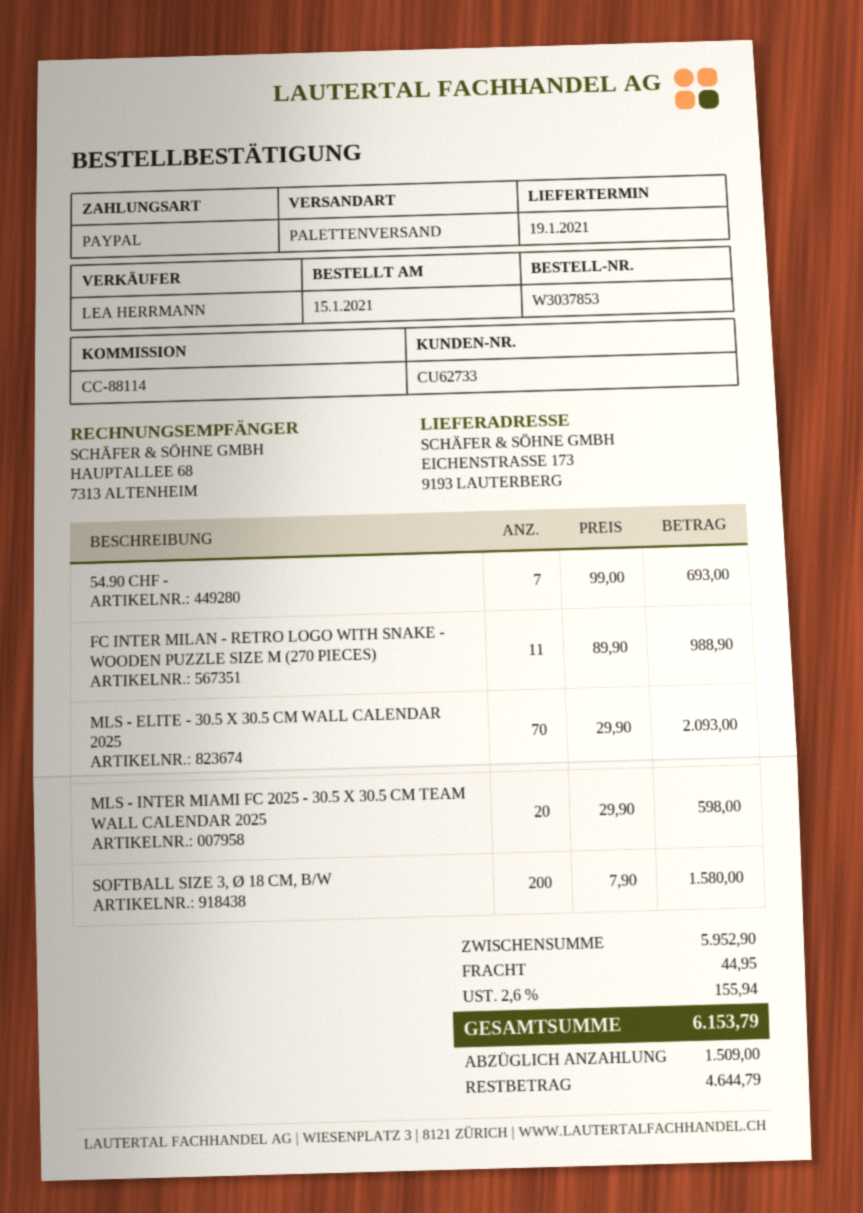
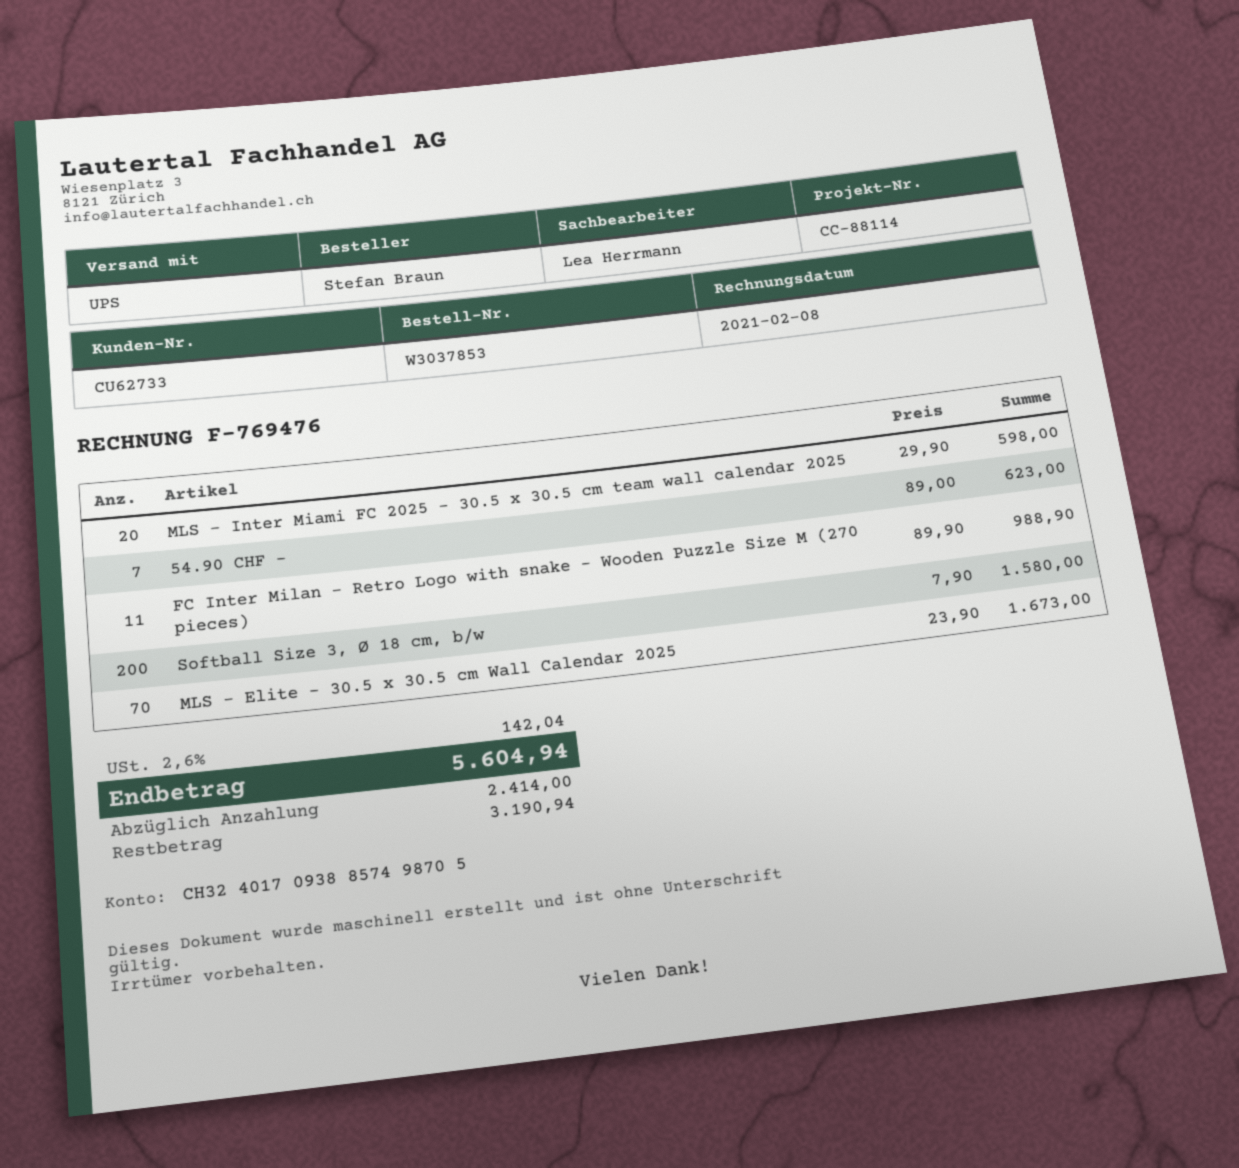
shipping method: pallet freight -> UPS
54.90 CHF -: 7 x 99.00 = 693.00 -> 7 x 89.00 = 623.00
MLS - ELITE - 30.5 X 30.5 CM WALL CALENDAR 2025: 70 x 29.90 = 2093.00 -> 70 x 23.90 = 1673.00
shipping: 44.95 -> none
tax: 2.6% = 155.94 -> 2.6% = 142.04
total: 6153.79 -> 5604.94
deposit: 1509.00 -> 2414.00
balance: 4644.79 -> 3190.94

